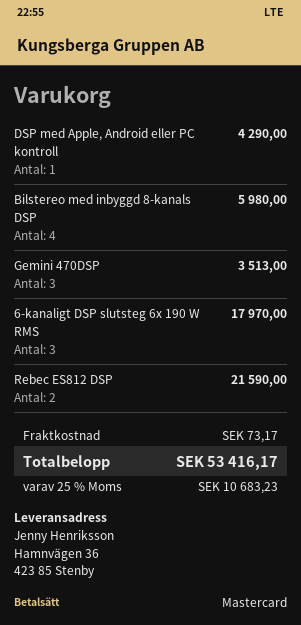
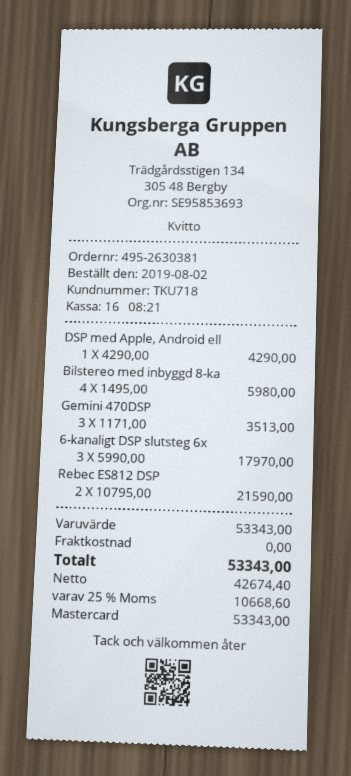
shipping: 73.17 -> 0.00
tax: 25% = 10683.23 -> 25% = 10668.60
total: 53416.17 -> 53343.00

